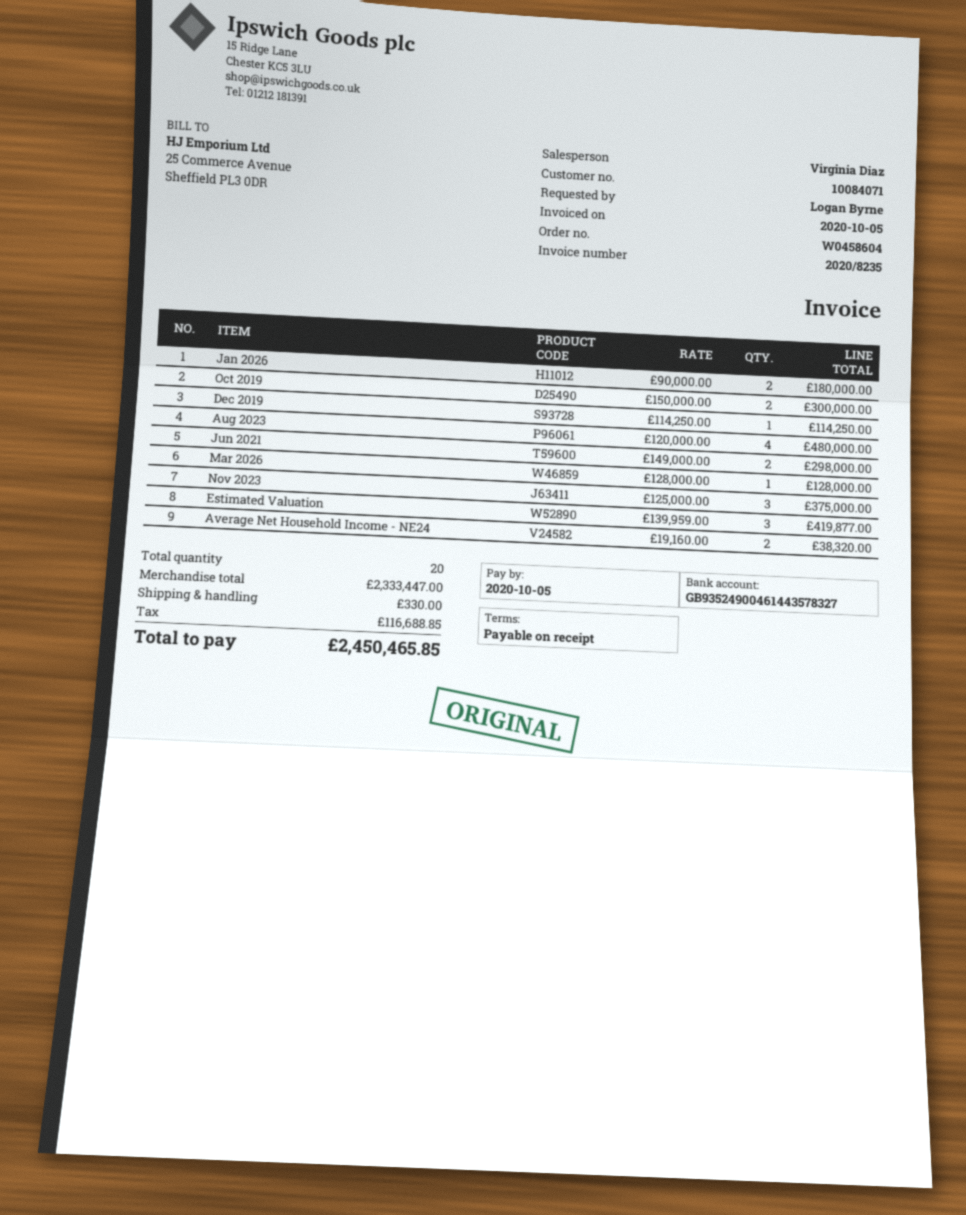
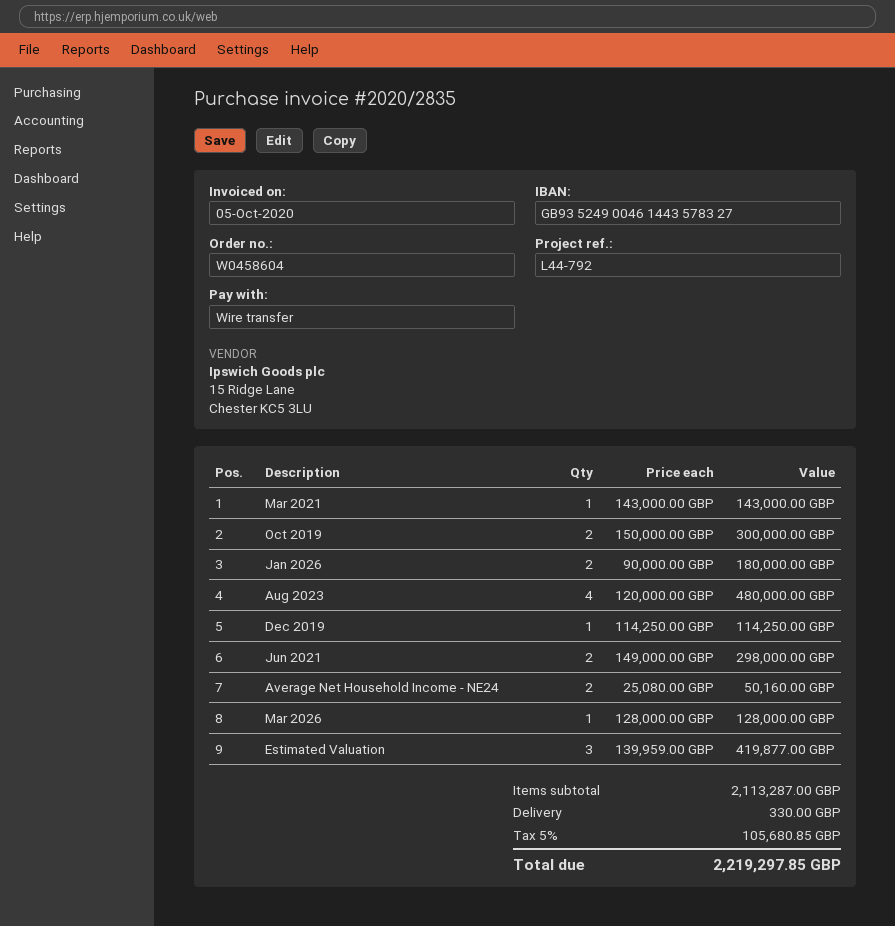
invoice number: 2020/8235 -> 2020/2835
Nov 2023: 3 x 125000.00 = 375000.00 -> none
Average Net Household Income - NE24: 2 x 19160.00 = 38320.00 -> 2 x 25080.00 = 50160.00
Mar 2021: none -> 1 x 143000.00 = 143000.00
subtotal: 2333447.00 -> 2113287.00
tax: 116688.85 -> 105680.85
total: 2450465.85 -> 2219297.85

